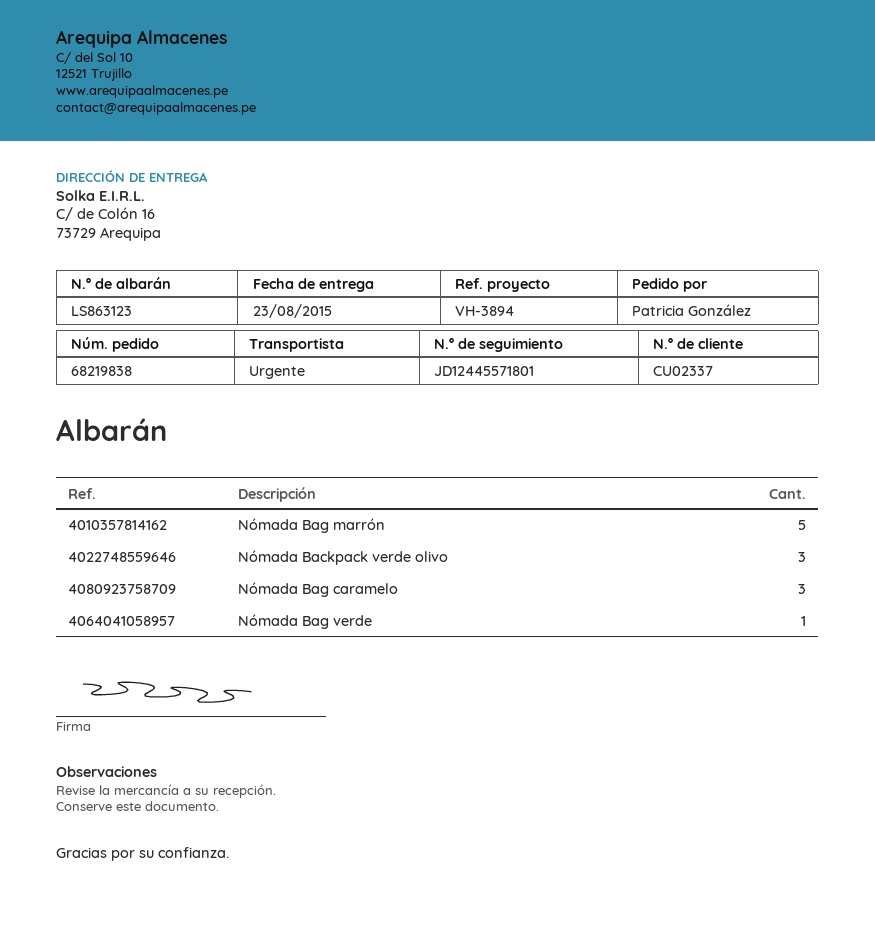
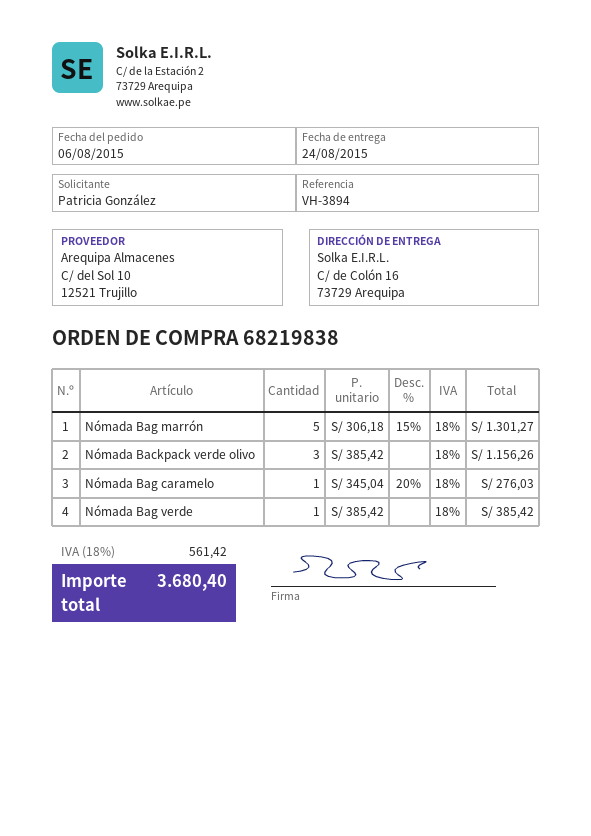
delivery date: 2015-08-23 -> 2015-08-24
Nómada Bag caramelo: 3 -> 1

